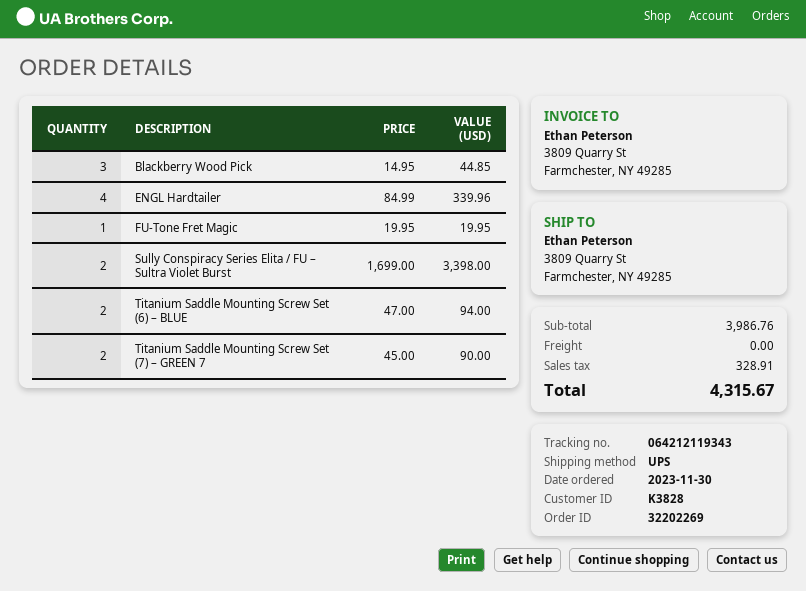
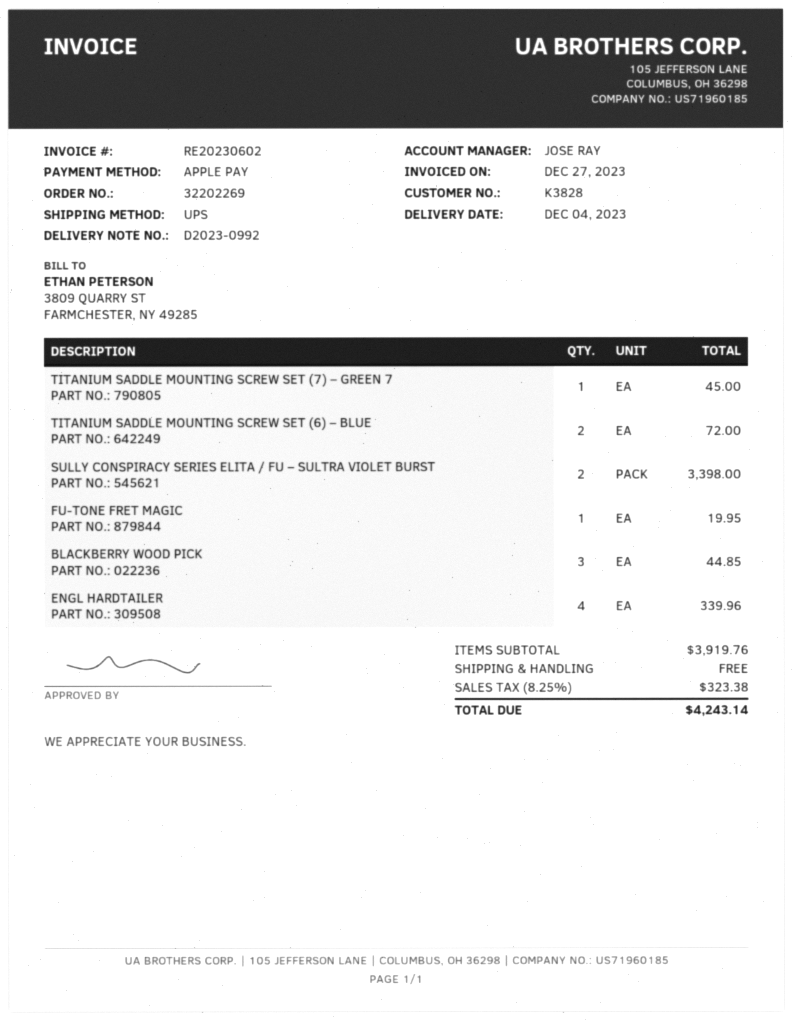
Titanium Saddle Mounting Screw Set (6) – BLUE: 2 for 94.00 -> 2 for 72.00
Titanium Saddle Mounting Screw Set (7) – GREEN 7: 2 for 90.00 -> 1 for 45.00
subtotal: 3986.76 -> 3919.76
tax: 328.91 -> 323.38
total: 4315.67 -> 4243.14

